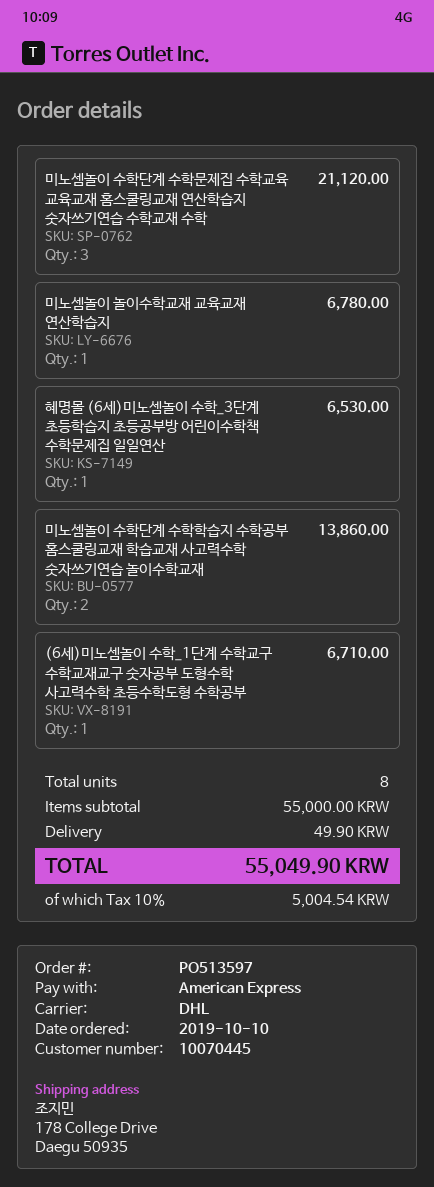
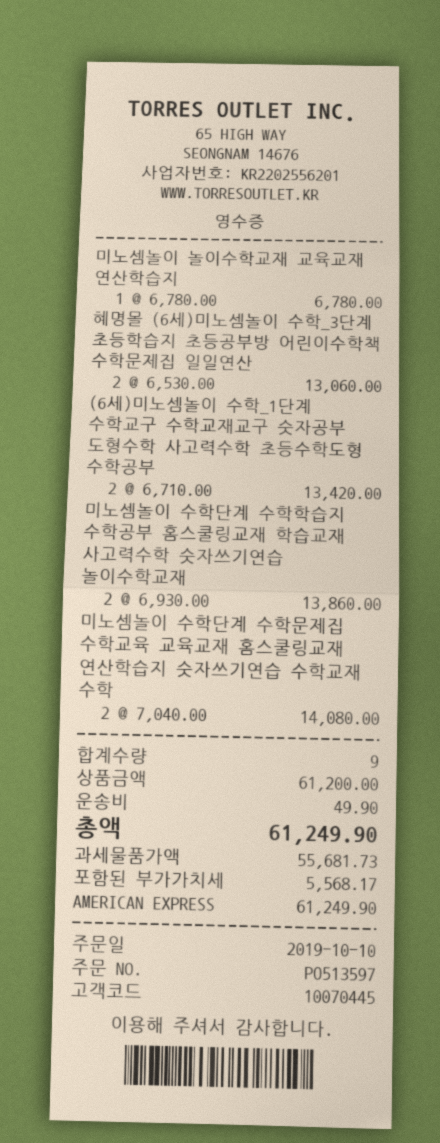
미노셈놀이 수학단계 수학문제집 수학교육 교육교재 홈스쿨링교재 연산학습지 숫자쓰기연습 수학교재 수학: 3 for 21120.00 -> 2 for 14080.00
혜명몰 (6세)미노셈놀이 수학_3단계 초등학습지 초등공부방 어린이수학책 수학문제집 일일연산: 1 for 6530.00 -> 2 for 13060.00
(6세)미노셈놀이 수학_1단계 수학교구 수학교재교구 숫자공부 도형수학 사고력수학 초등수학도형 수학공부: 1 for 6710.00 -> 2 for 13420.00
total quantity: 8 -> 9
subtotal: 55000.00 -> 61200.00
tax: 5004.54 -> 5568.17
total: 55049.90 -> 61249.90

